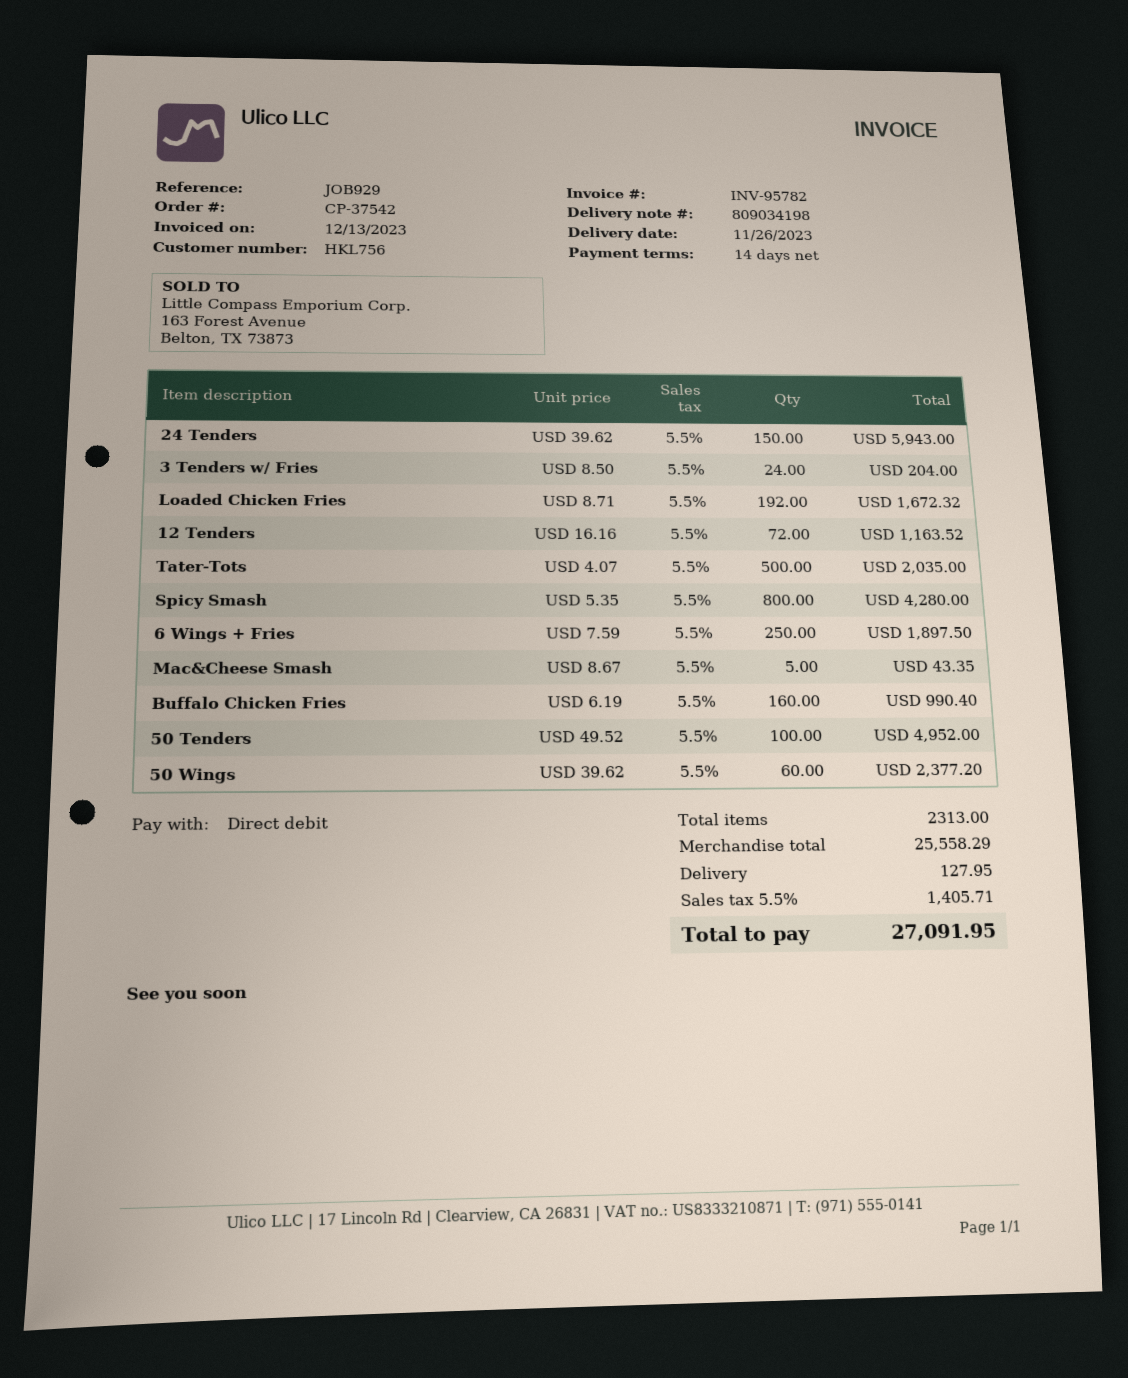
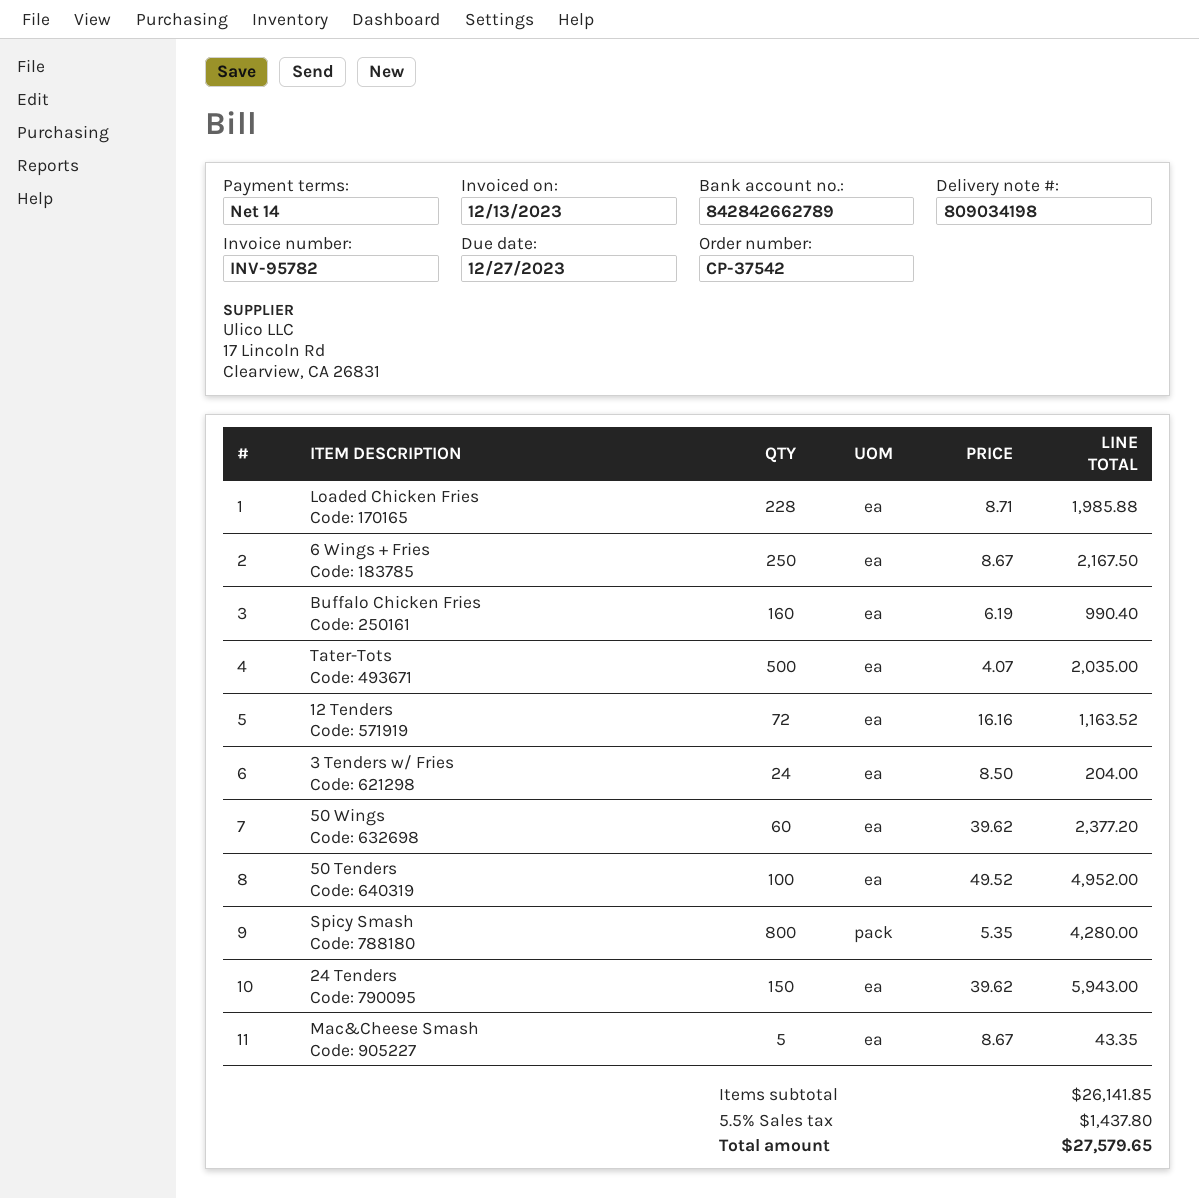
Loaded Chicken Fries: 192 x 8.71 = 1672.32 -> 228 x 8.71 = 1985.88
6 Wings + Fries: 250 x 7.59 = 1897.50 -> 250 x 8.67 = 2167.50
subtotal: 25558.29 -> 26141.85
shipping: 127.95 -> none
tax: 5.5% = 1405.71 -> 5.5% = 1437.80
total: 27091.95 -> 27579.65

